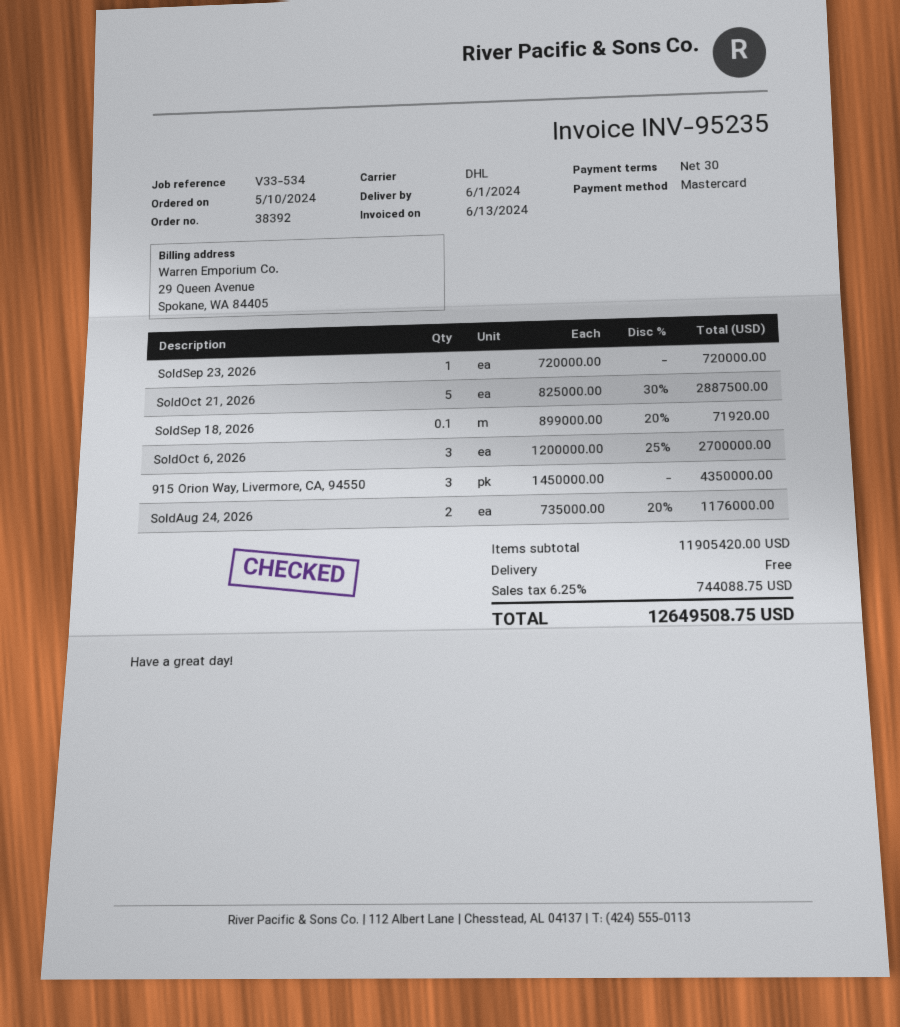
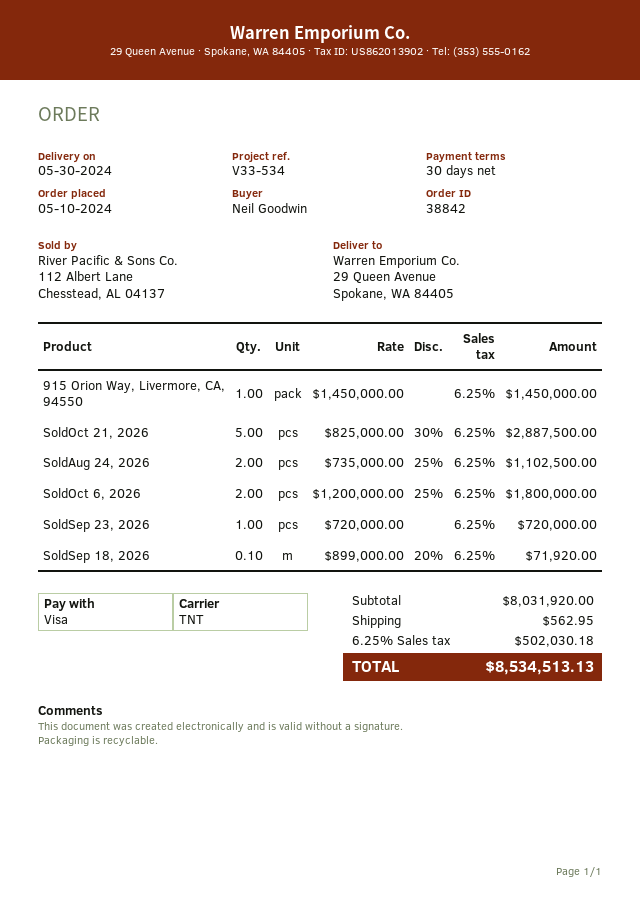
order number: 38392 -> 38842
delivery date: 2024-06-01 -> 2024-05-30
payment method: Mastercard -> Visa
shipping method: DHL -> TNT
SoldOct 6, 2026: 3 x 1200000.00 - 25% = 2700000.00 -> 2 x 1200000.00 - 25% = 1800000.00
915 Orion Way, Livermore, CA, 94550: 3 x 1450000.00 = 4350000.00 -> 1 x 1450000.00 = 1450000.00
SoldAug 24, 2026: 2 x 735000.00 - 20% = 1176000.00 -> 2 x 735000.00 - 25% = 1102500.00
subtotal: 11905420.00 -> 8031920.00
shipping: 0.00 -> 562.95
tax: 6.25% = 744088.75 -> 6.25% = 502030.18
total: 12649508.75 -> 8534513.13

